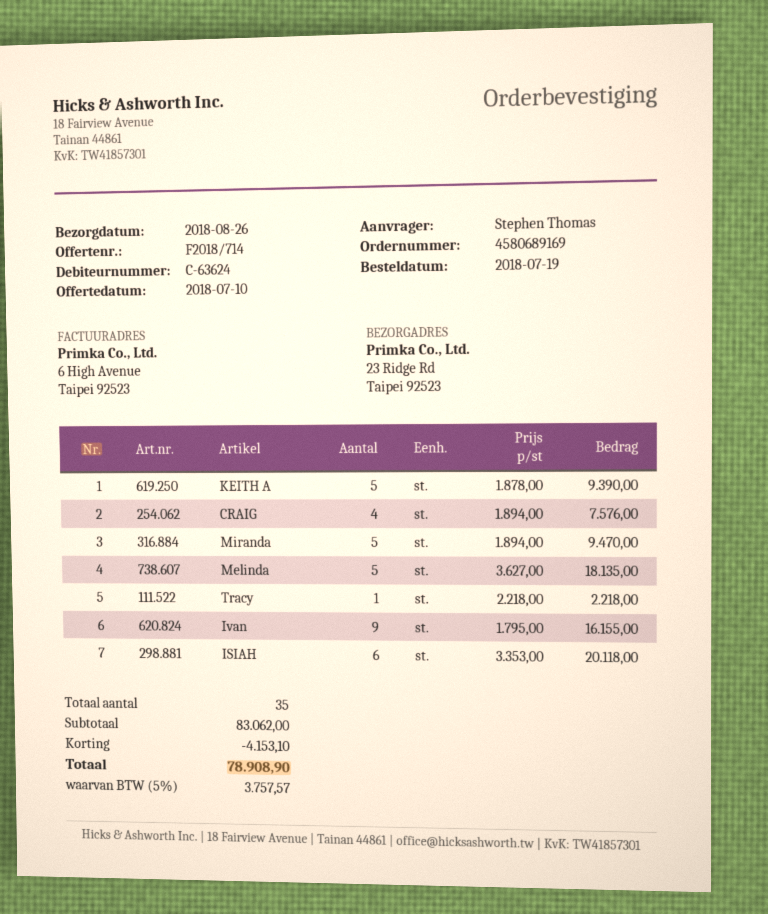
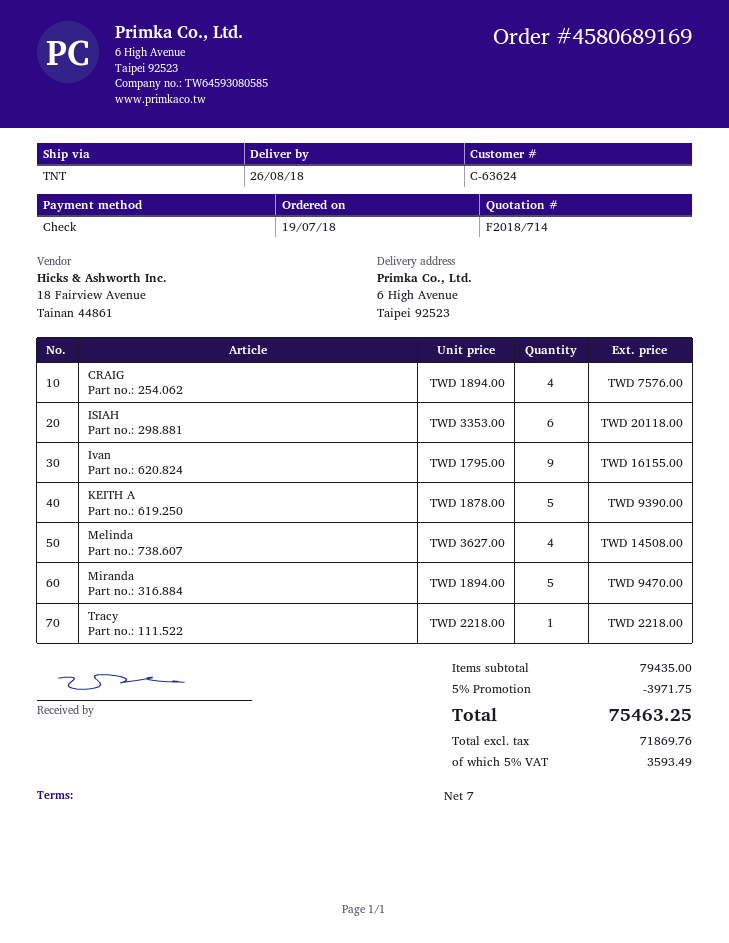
ship to: 23 Ridge Rd, Taipei 92523 -> 6 High Avenue, Taipei 92523
Melinda: 5 x 3627.00 = 18135.00 -> 4 x 3627.00 = 14508.00
subtotal: 83062.00 -> 79435.00
discount: 4153.10 -> 3971.75
tax: 5% = 3757.57 -> 5% = 3593.49
total: 78908.90 -> 75463.25

